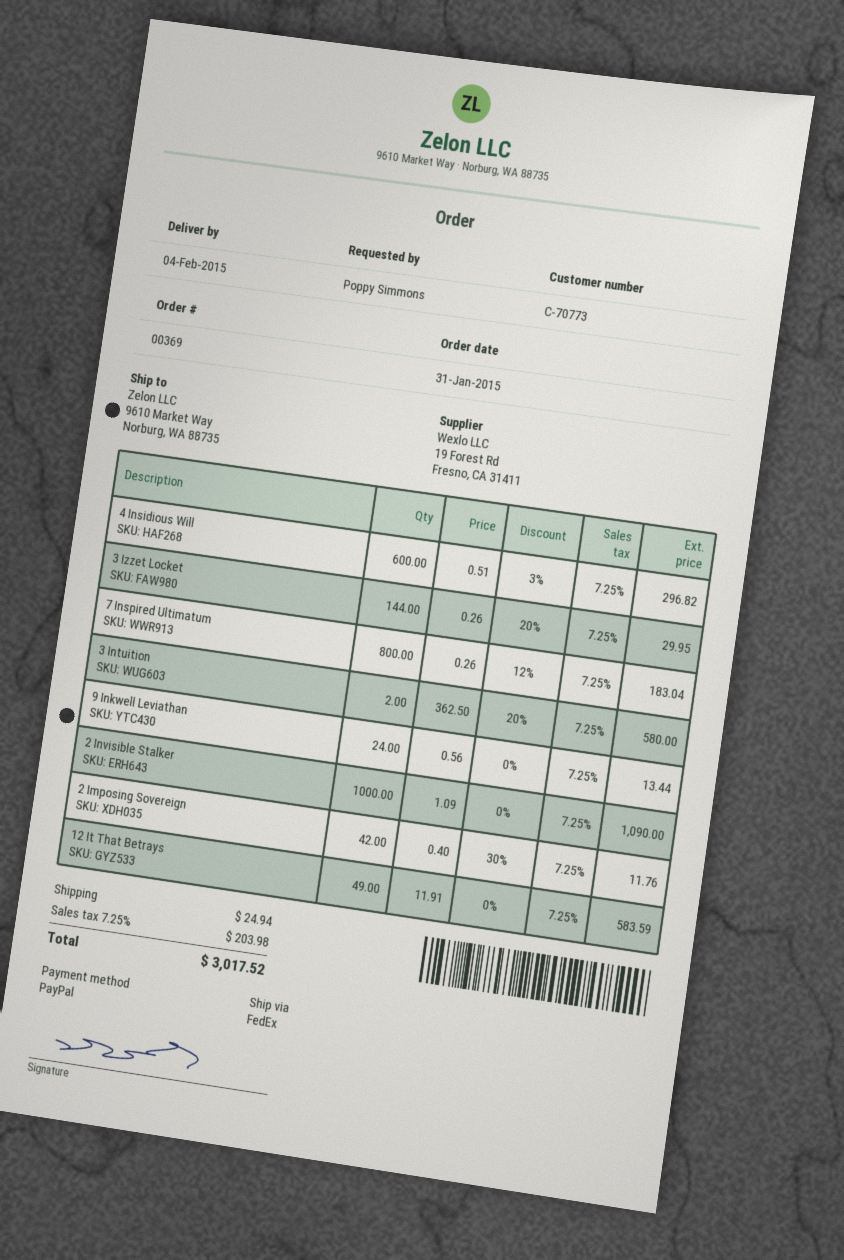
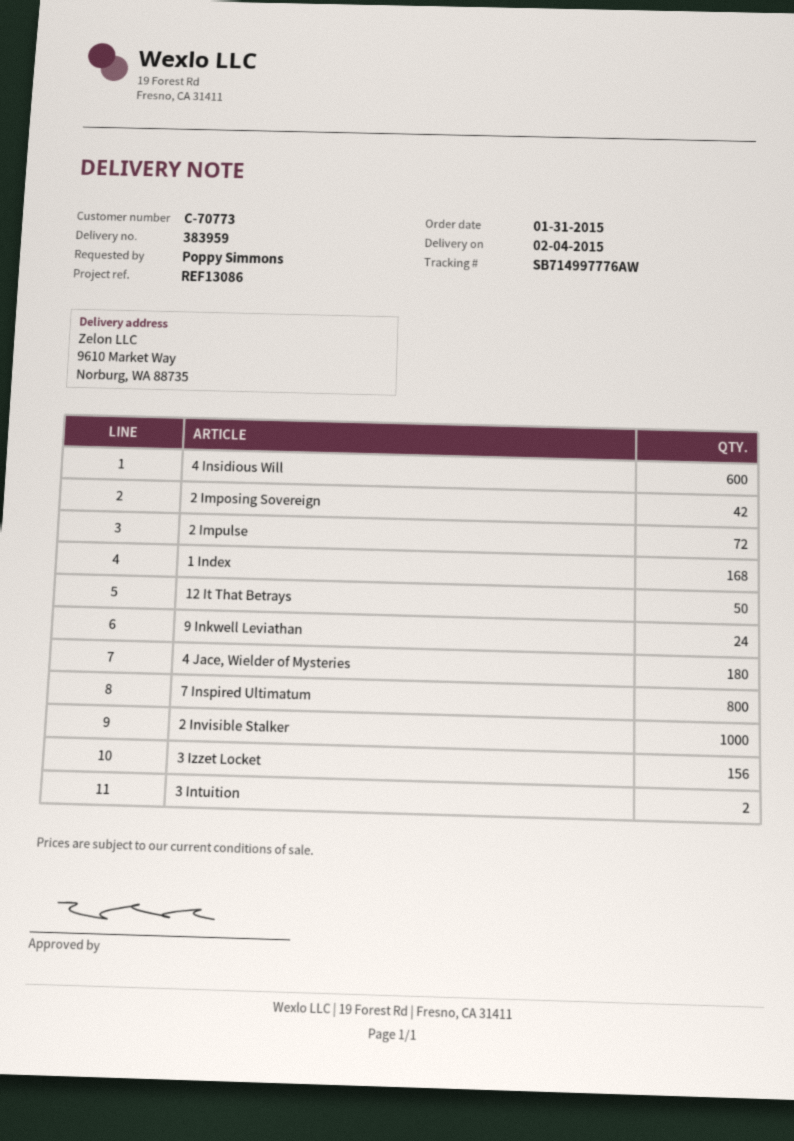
3 Izzet Locket: 144 -> 156
12 It That Betrays: 49 -> 50
2 Impulse: none -> 72
1 Index: none -> 168
4 Jace, Wielder of Mysteries: none -> 180

